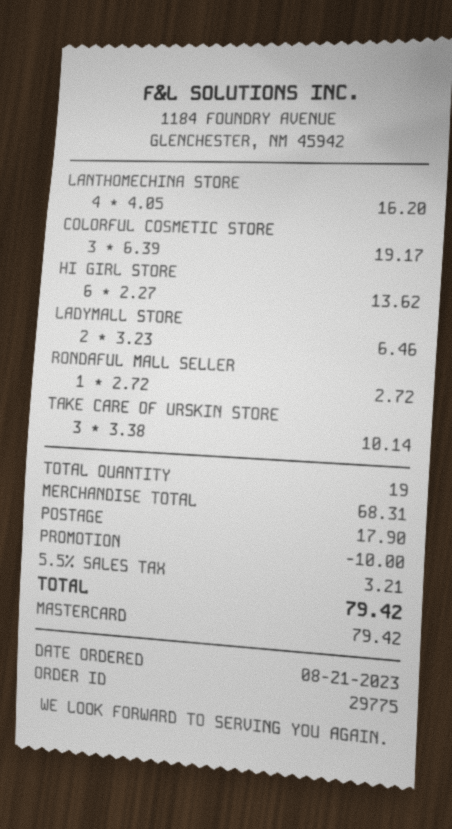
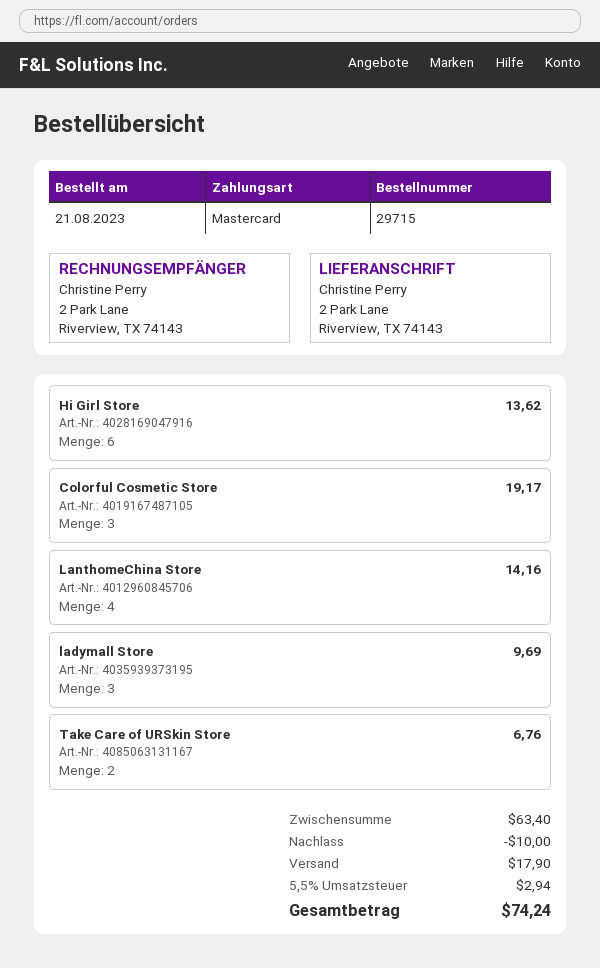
order number: 29775 -> 29715
LANTHOMECHINA STORE: 4 for 16.20 -> 4 for 14.16
LADYMALL STORE: 2 for 6.46 -> 3 for 9.69
RONDAFUL MALL SELLER: 1 for 2.72 -> none
TAKE CARE OF URSKIN STORE: 3 for 10.14 -> 2 for 6.76
subtotal: 68.31 -> 63.40
tax: 5.5% = 3.21 -> 5.5% = 2.94
total: 79.42 -> 74.24

